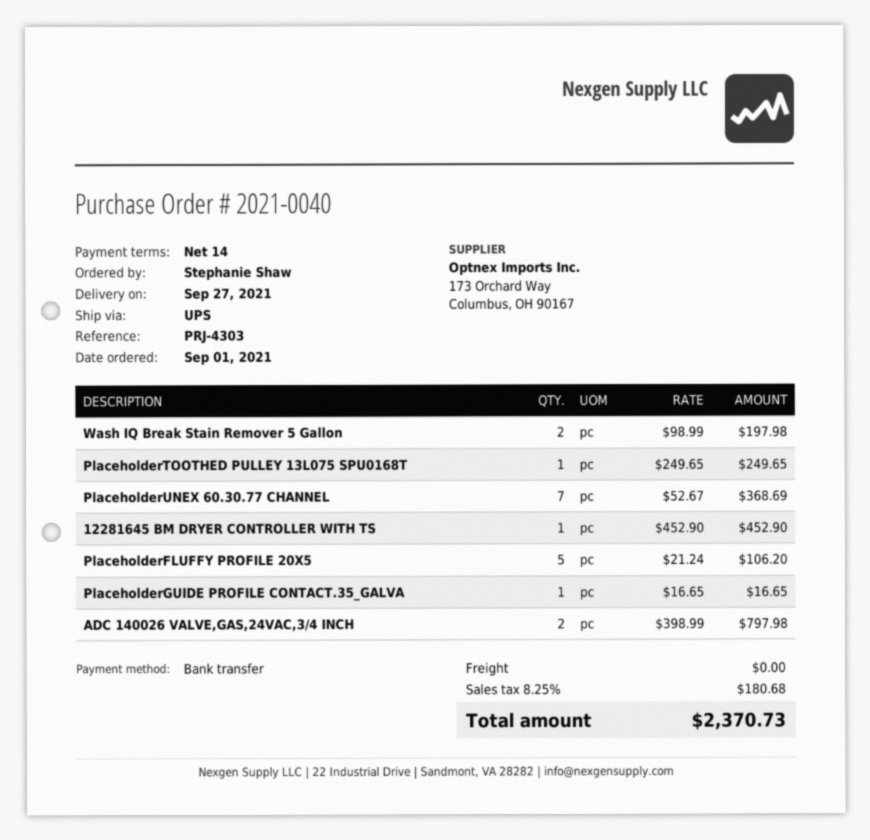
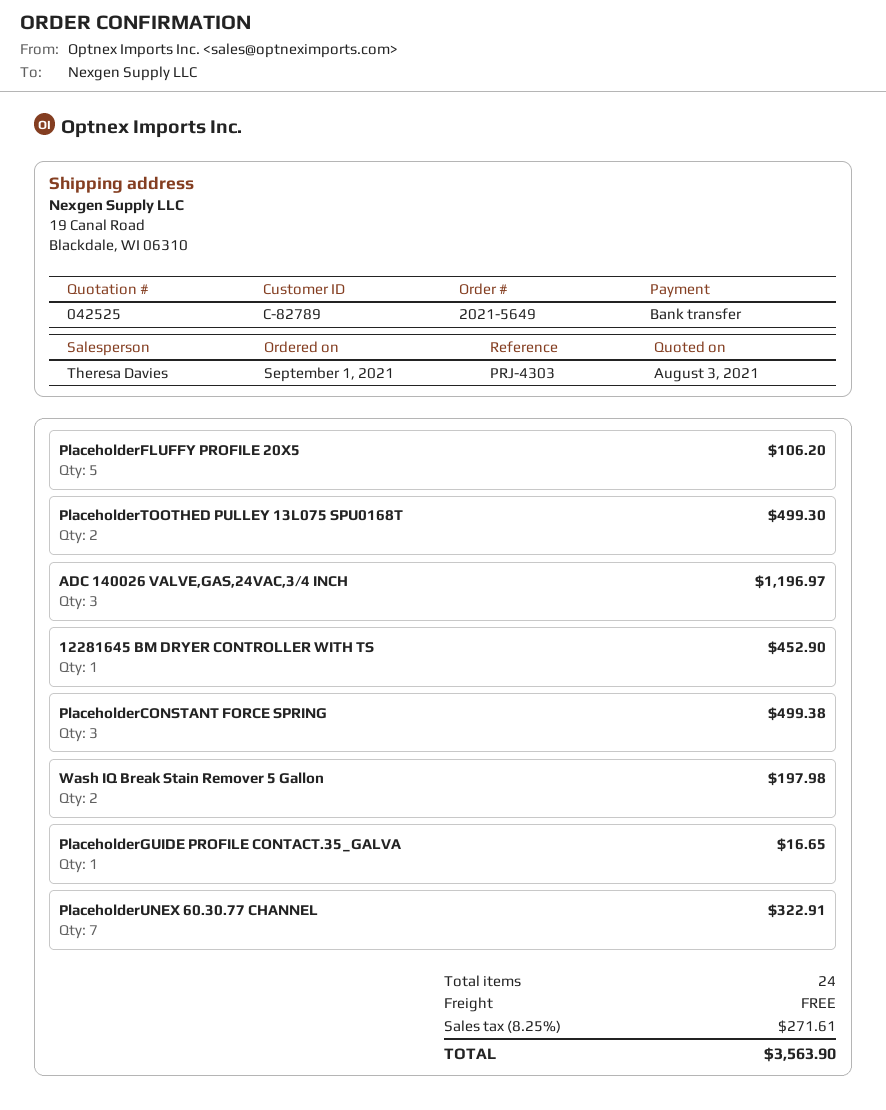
order number: 2021-0040 -> 2021-5649
PlaceholderTOOTHED PULLEY 13L075 SPU0168T: 1 for 249.65 -> 2 for 499.30
PlaceholderUNEX 60.30.77 CHANNEL: 7 for 368.69 -> 7 for 322.91
ADC 140026 VALVE,GAS,24VAC,3/4 INCH: 2 for 797.98 -> 3 for 1196.97
PlaceholderCONSTANT FORCE SPRING: none -> 3 for 499.38
tax: 8.25% = 180.68 -> 8.25% = 271.61
total: 2370.73 -> 3563.90

